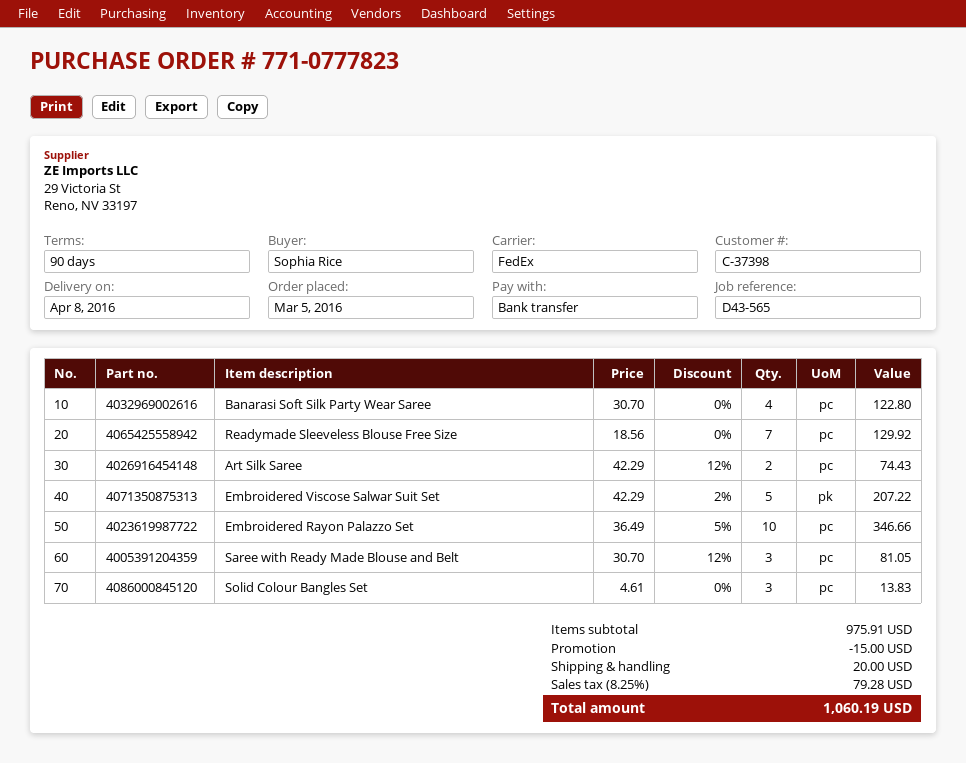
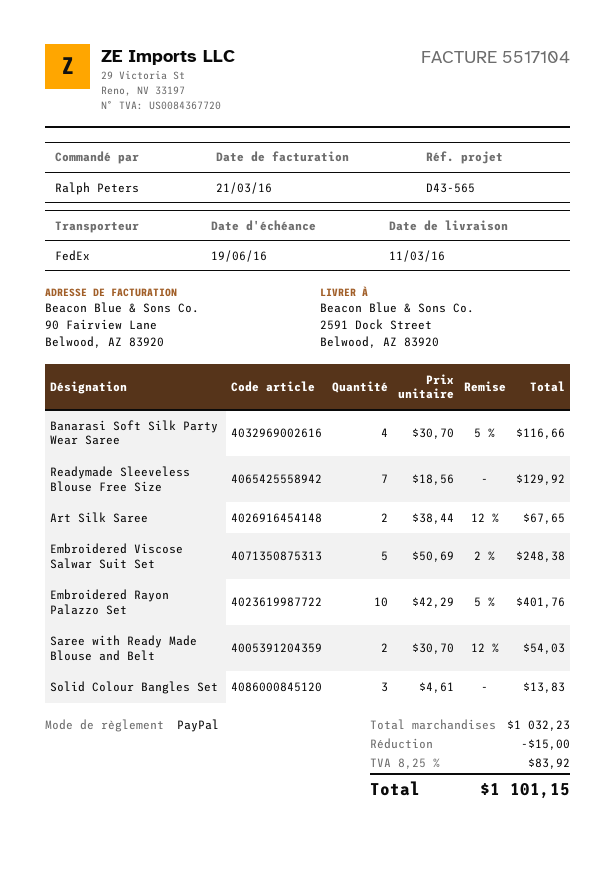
delivery date: 2016-04-08 -> 2016-03-11
ordered by: Sophia Rice -> Ralph Peters
payment method: bank transfer -> PayPal
Banarasi Soft Silk Party Wear Saree: 4 x 30.70 = 122.80 -> 4 x 30.70 - 5% = 116.66
Art Silk Saree: 2 x 42.29 - 12% = 74.43 -> 2 x 38.44 - 12% = 67.65
Embroidered Viscose Salwar Suit Set: 5 x 42.29 - 2% = 207.22 -> 5 x 50.69 - 2% = 248.38
Embroidered Rayon Palazzo Set: 10 x 36.49 - 5% = 346.66 -> 10 x 42.29 - 5% = 401.76
Saree with Ready Made Blouse and Belt: 3 x 30.70 - 12% = 81.05 -> 2 x 30.70 - 12% = 54.03
subtotal: 975.91 -> 1032.23
shipping: 20.00 -> none
tax: 8.25% = 79.28 -> 8.25% = 83.92
total: 1060.19 -> 1101.15

